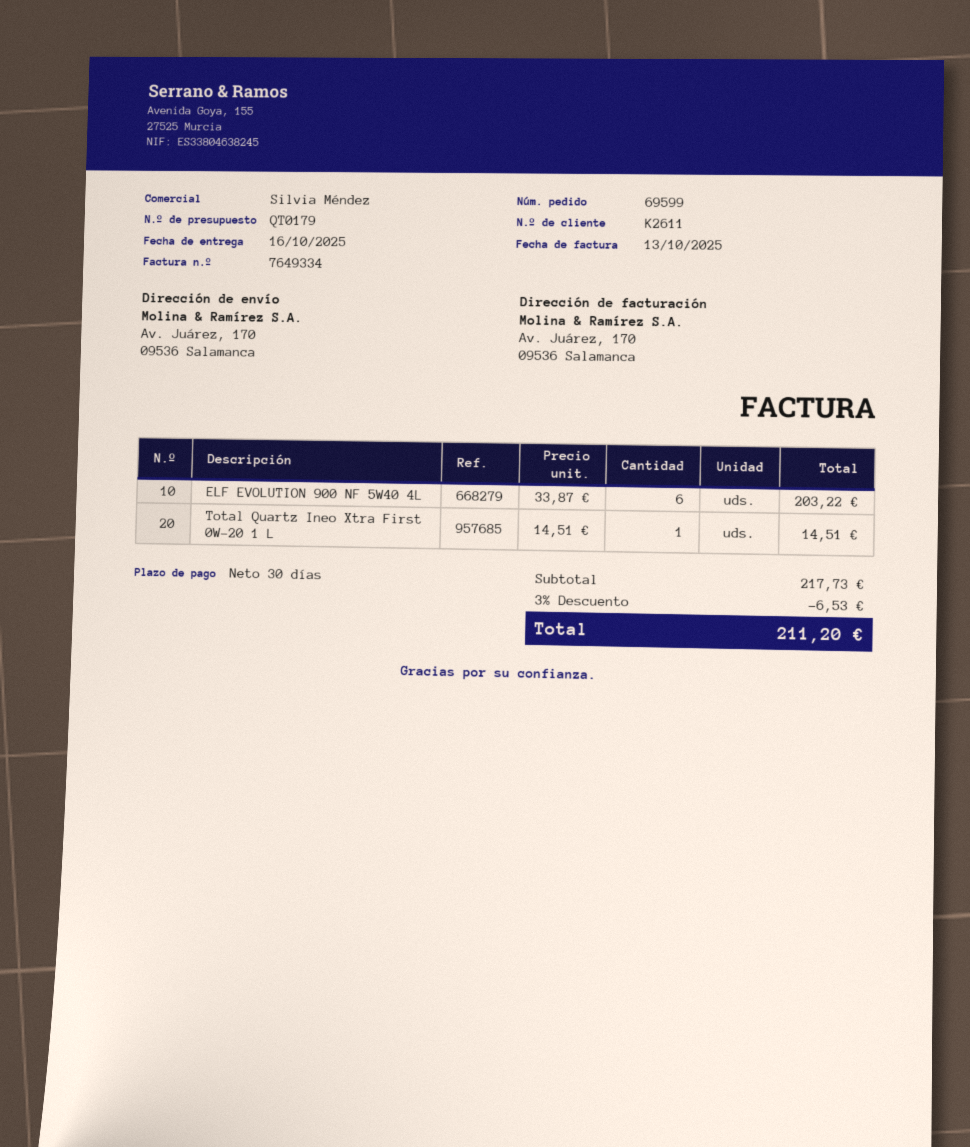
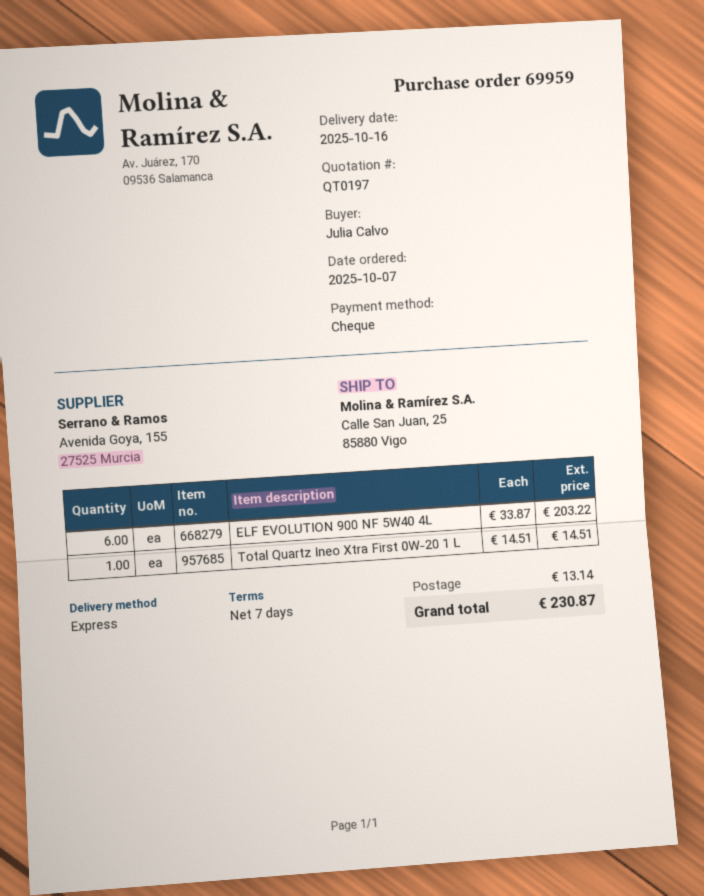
quote number: QT0179 -> QT0197
order number: 69599 -> 69959
payment terms: 30 days -> 7 days
ship to: Av. Juárez, 170, 09536 Salamanca -> Calle San Juan, 25, 85880 Vigo
discount: 3% = 6.53 -> none
shipping: none -> 13.14
total: 211.20 -> 230.87

